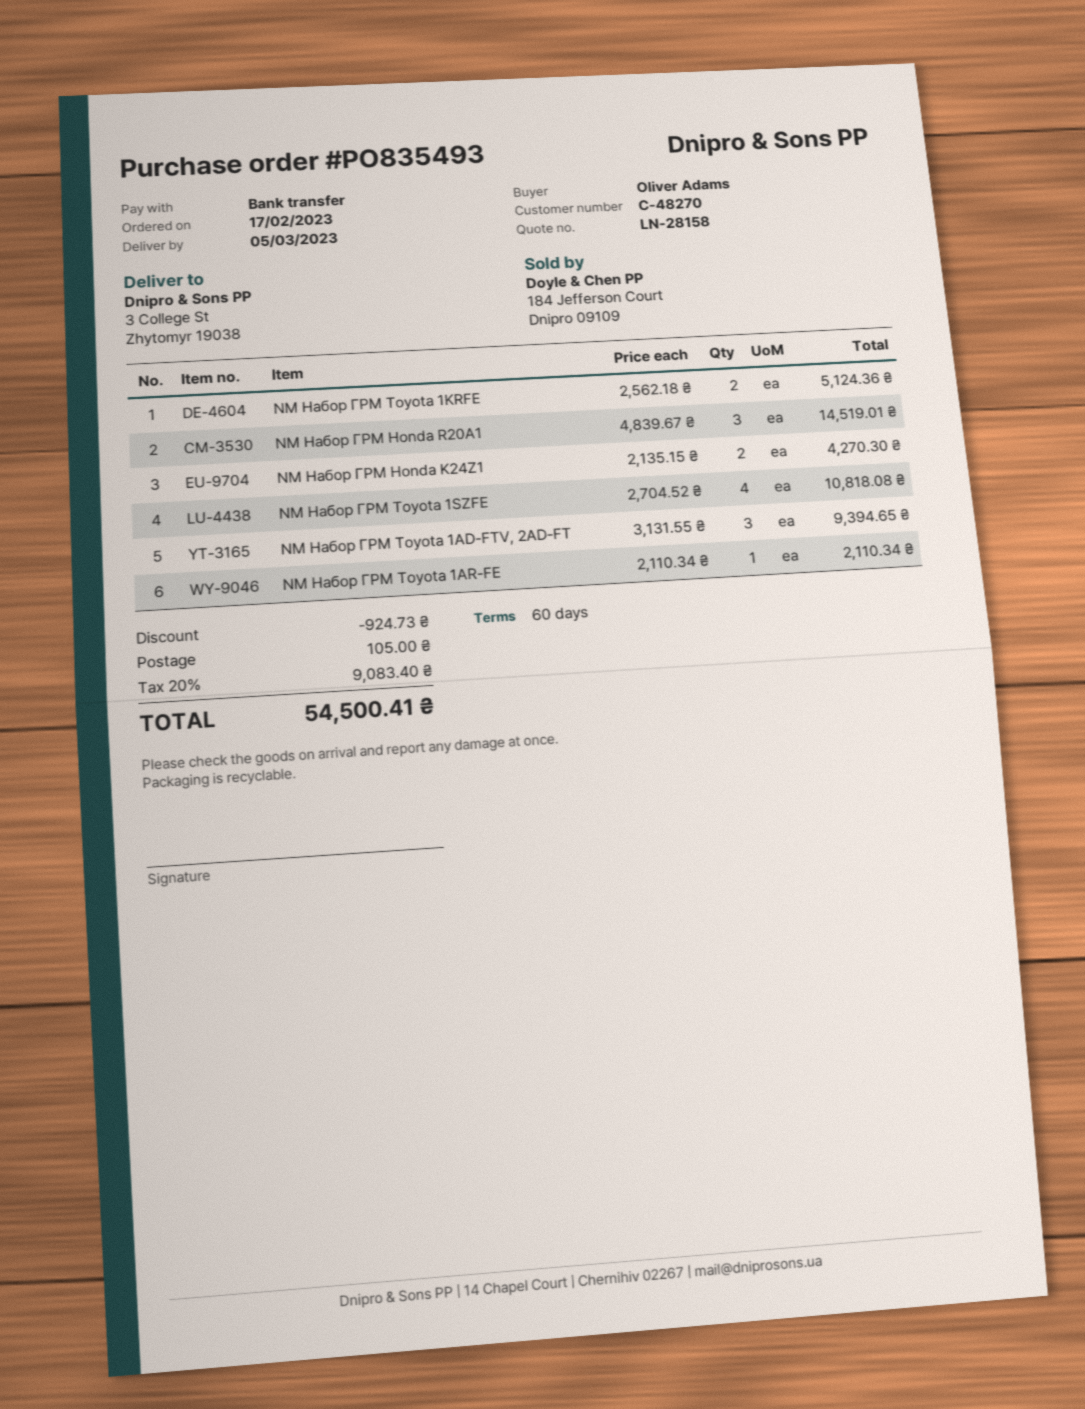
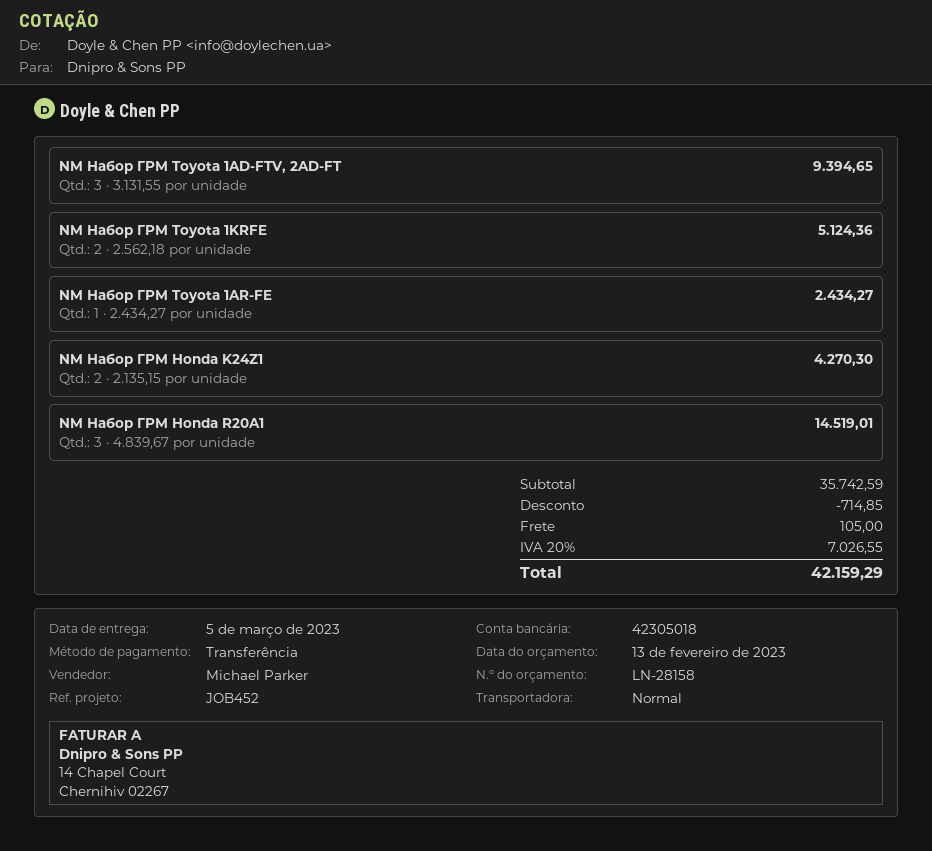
NM Набор ГРМ Toyota 1SZFE: 4 x 2704.52 = 10818.08 -> none
NM Набор ГРМ Toyota 1AR-FE: 1 x 2110.34 = 2110.34 -> 1 x 2434.27 = 2434.27
discount: 924.73 -> 714.85
tax: 20% = 9083.40 -> 20% = 7026.55
total: 54500.41 -> 42159.29

